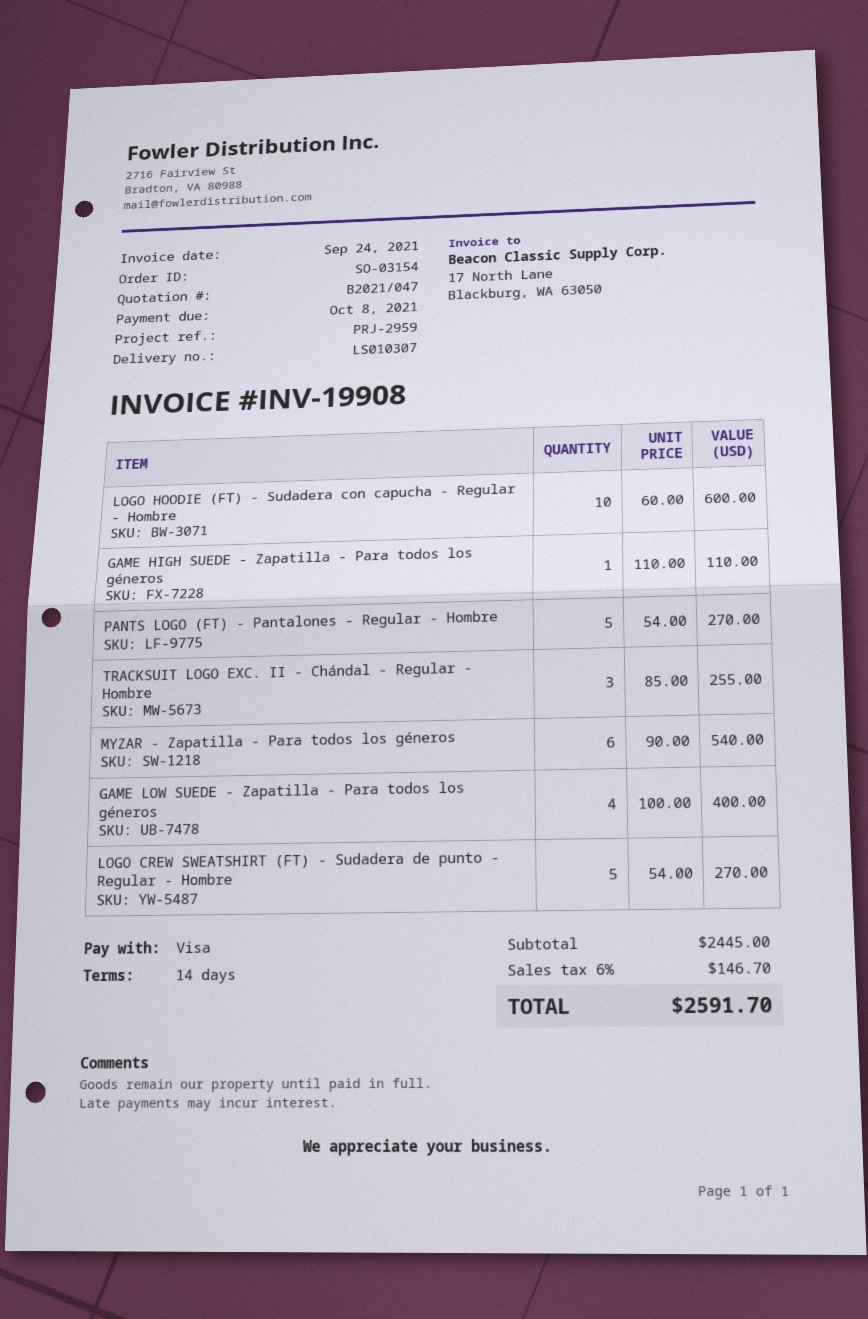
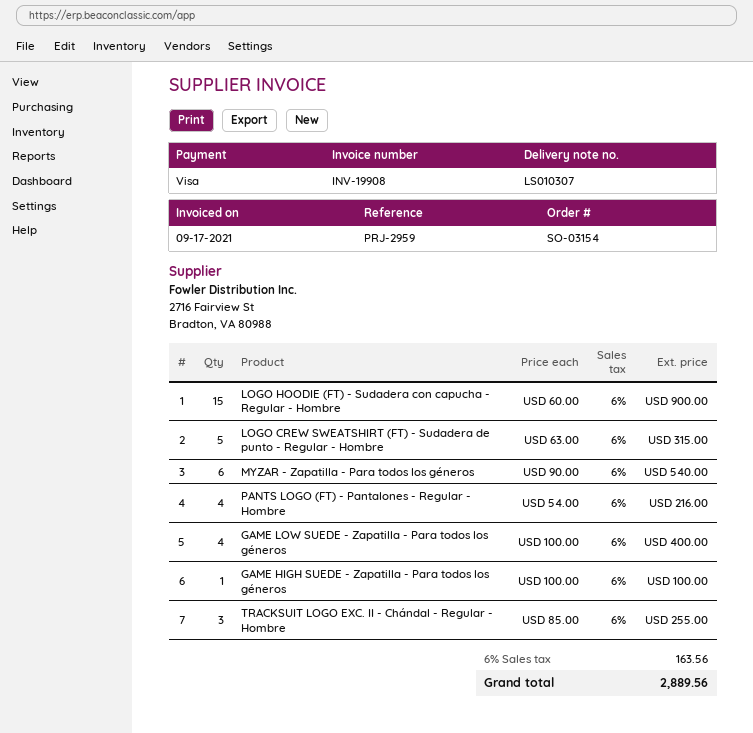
invoice date: 2021-09-24 -> 2021-09-17
LOGO HOODIE (FT) - Sudadera con capucha - Regular - Hombre: 10 x 60.00 = 600.00 -> 15 x 60.00 = 900.00
GAME HIGH SUEDE - Zapatilla - Para todos los géneros: 1 x 110.00 = 110.00 -> 1 x 100.00 = 100.00
PANTS LOGO (FT) - Pantalones - Regular - Hombre: 5 x 54.00 = 270.00 -> 4 x 54.00 = 216.00
LOGO CREW SWEATSHIRT (FT) - Sudadera de punto - Regular - Hombre: 5 x 54.00 = 270.00 -> 5 x 63.00 = 315.00
tax: 6% = 146.70 -> 6% = 163.56
total: 2591.70 -> 2889.56

